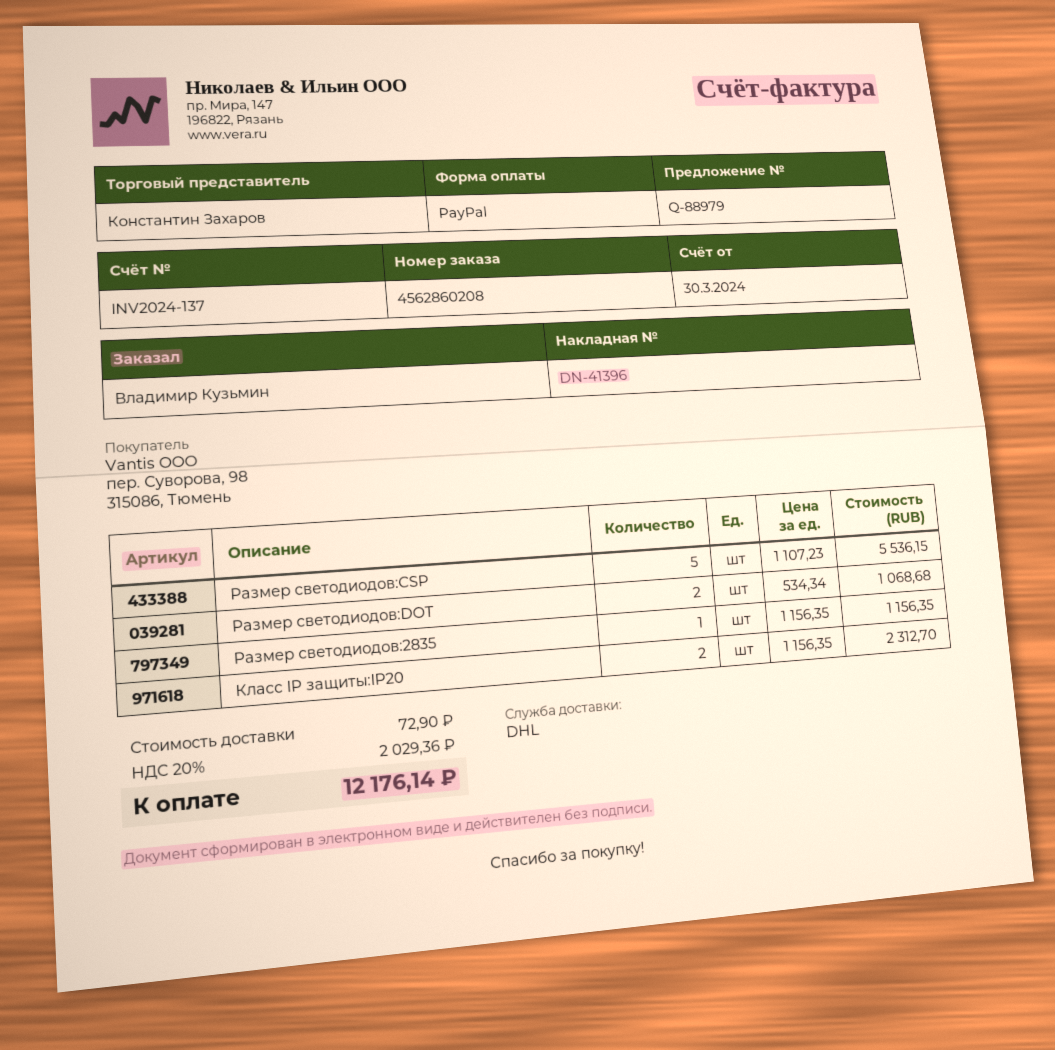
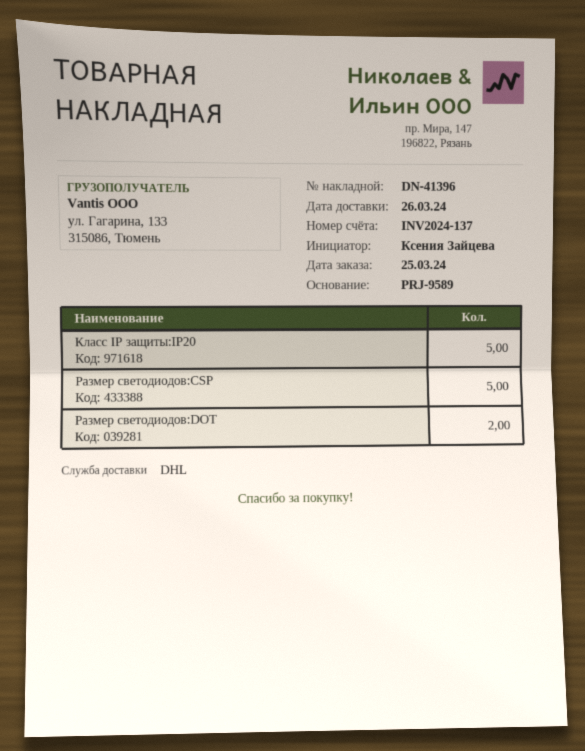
ordered by: Владимир Кузьмин -> Ксения Зайцева
Размер светодиодов:2835: 1 -> none
Класс IP защиты:IP20: 2 -> 5

